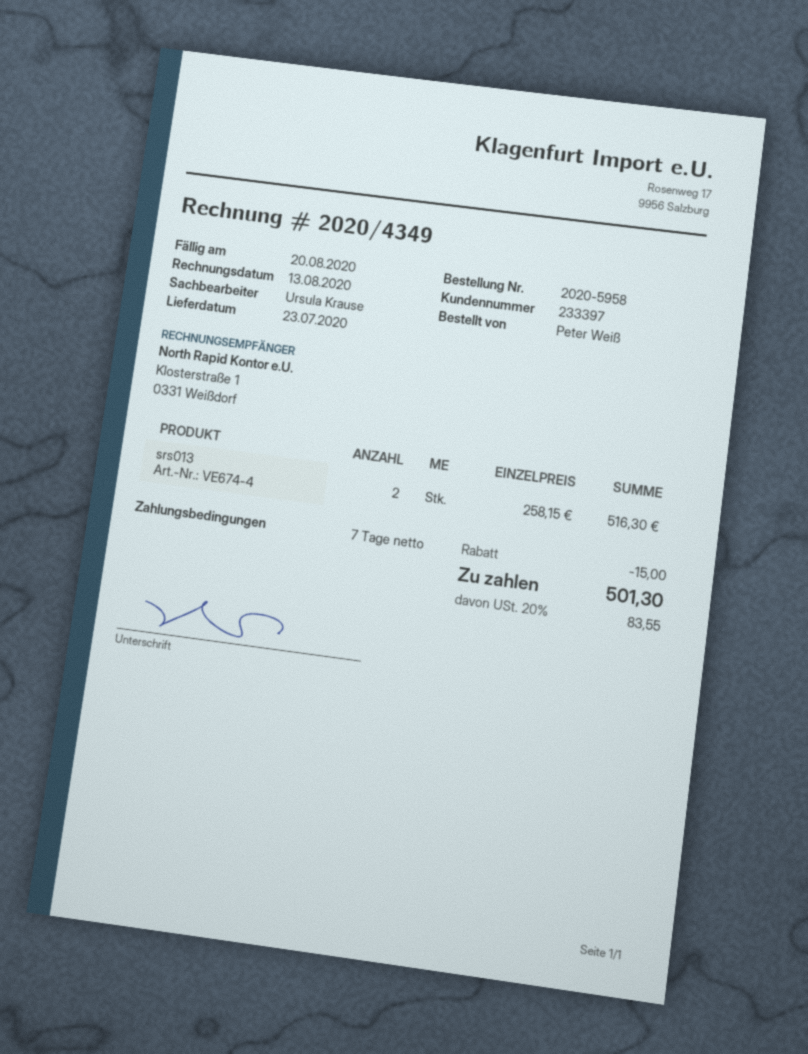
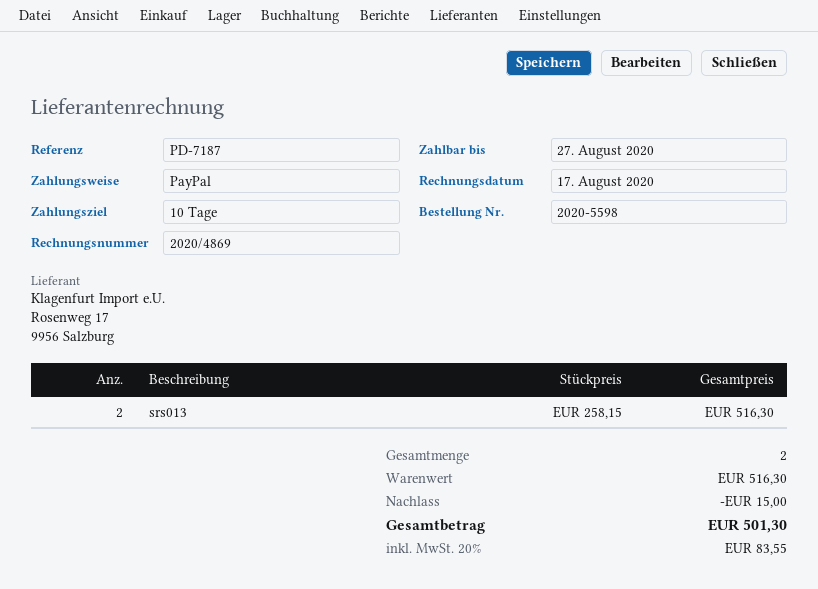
order number: 2020-5958 -> 2020-5598
invoice number: 2020/4349 -> 2020/4869
invoice date: 2020-08-13 -> 2020-08-17
payment terms: 7 days -> 10 days
due date: 2020-08-20 -> 2020-08-27

